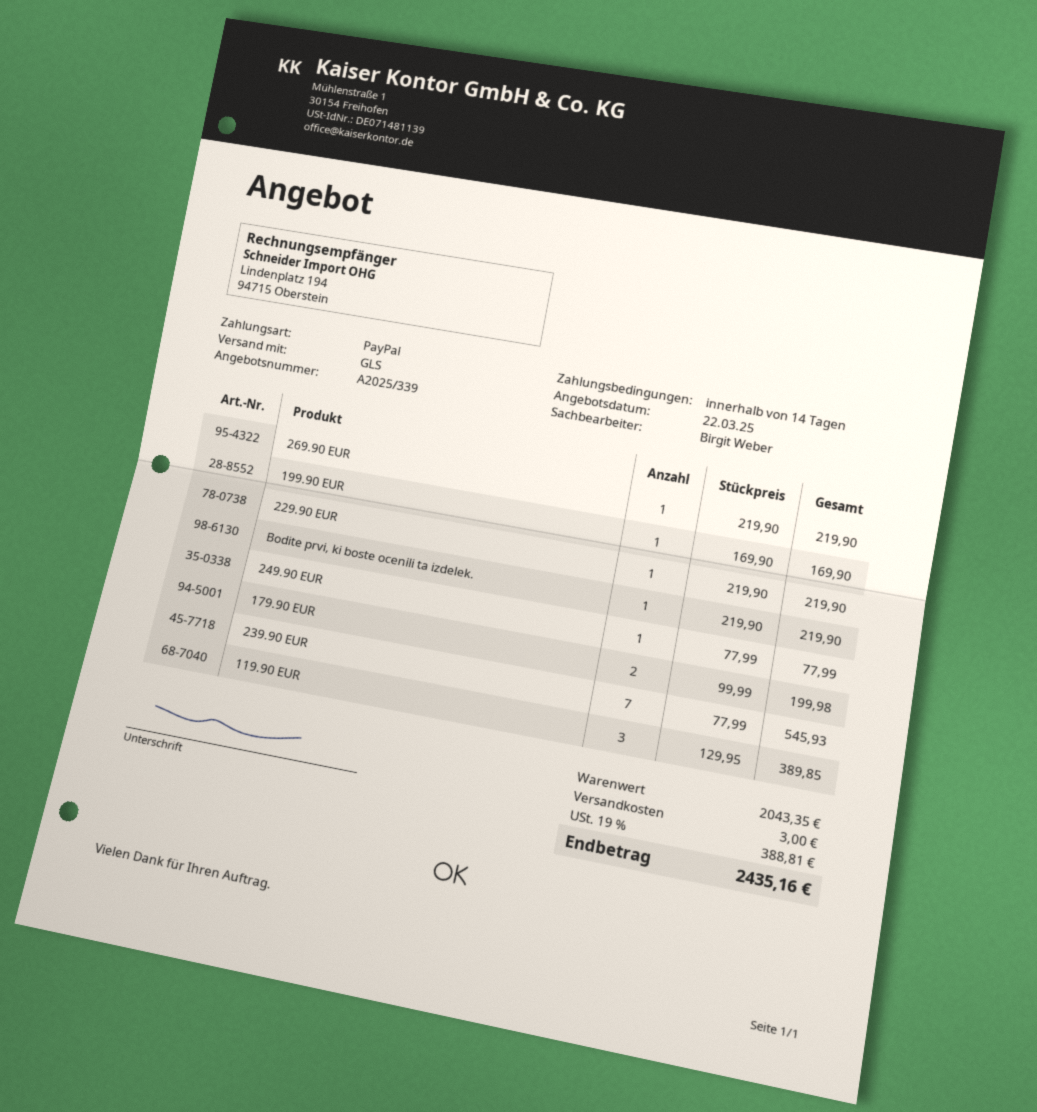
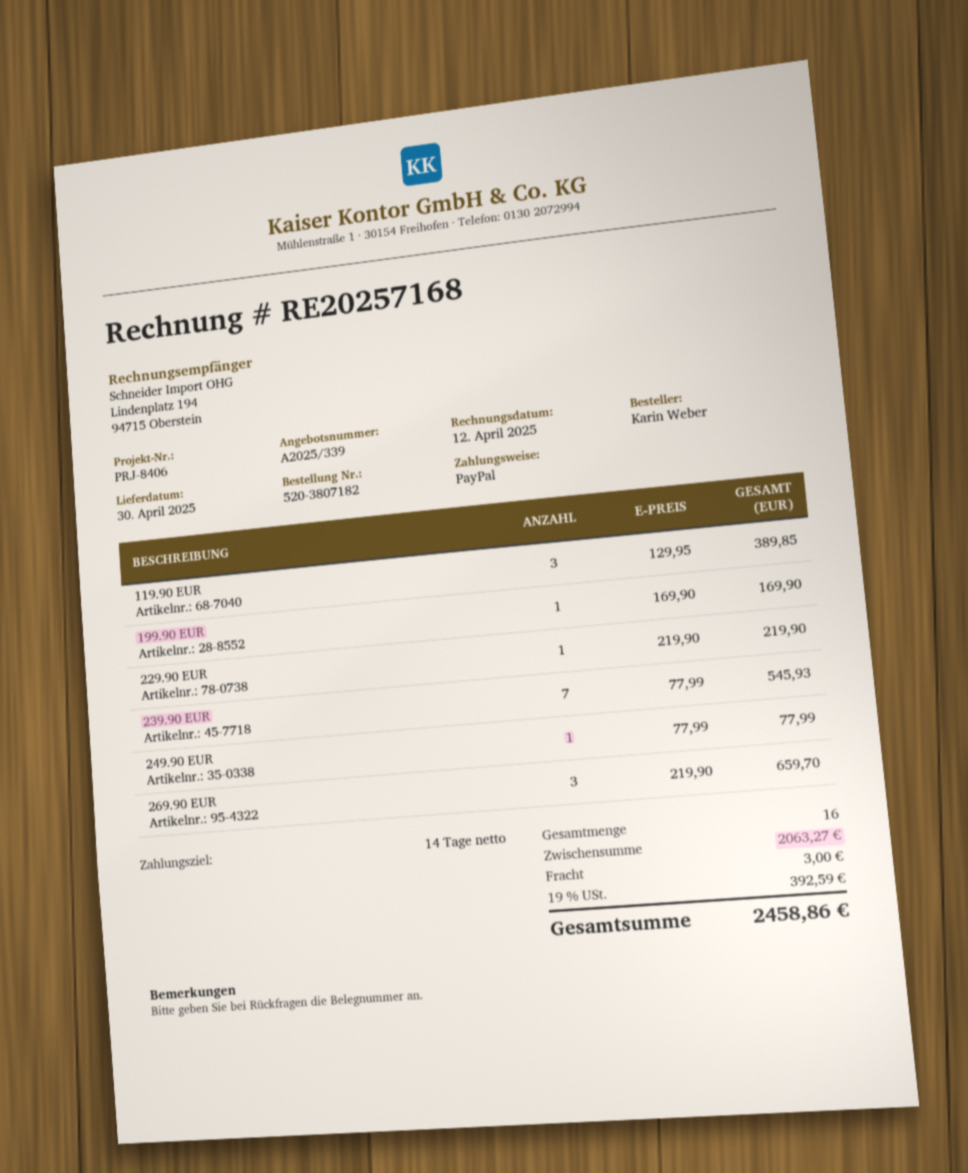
269.90 EUR: 1 x 219.90 = 219.90 -> 3 x 219.90 = 659.70
Bodite prvi, ki boste ocenili ta izdelek.: 1 x 219.90 = 219.90 -> none
179.90 EUR: 2 x 99.99 = 199.98 -> none
subtotal: 2043.35 -> 2063.27
tax: 19% = 388.81 -> 19% = 392.59
total: 2435.16 -> 2458.86

